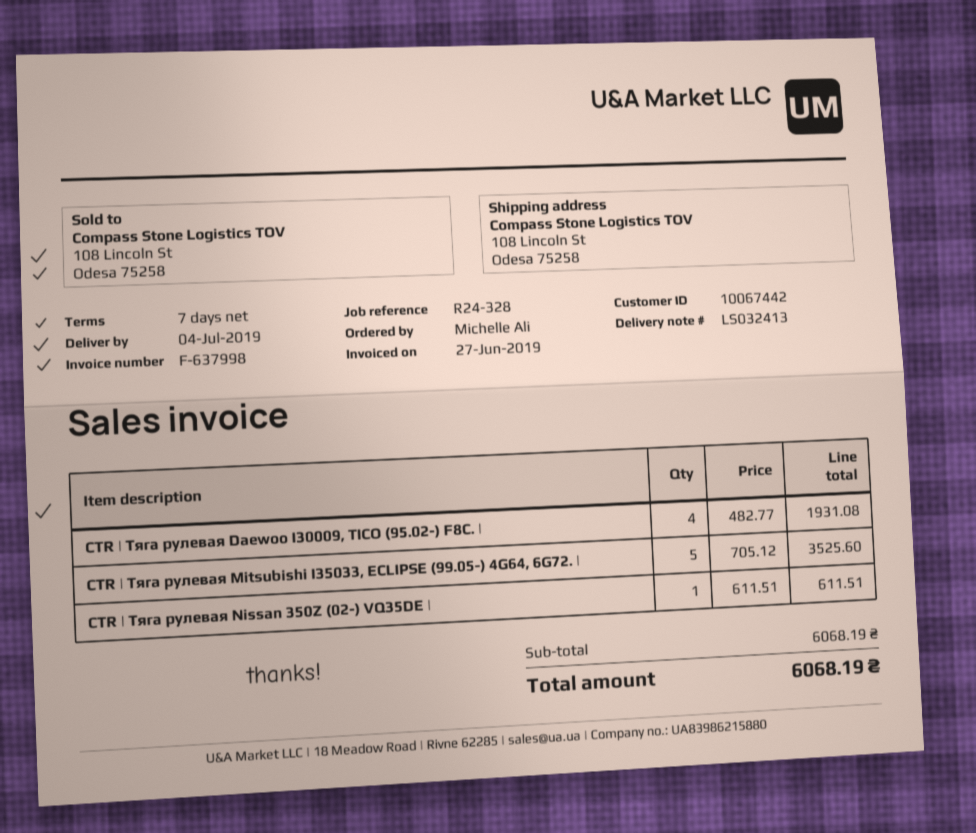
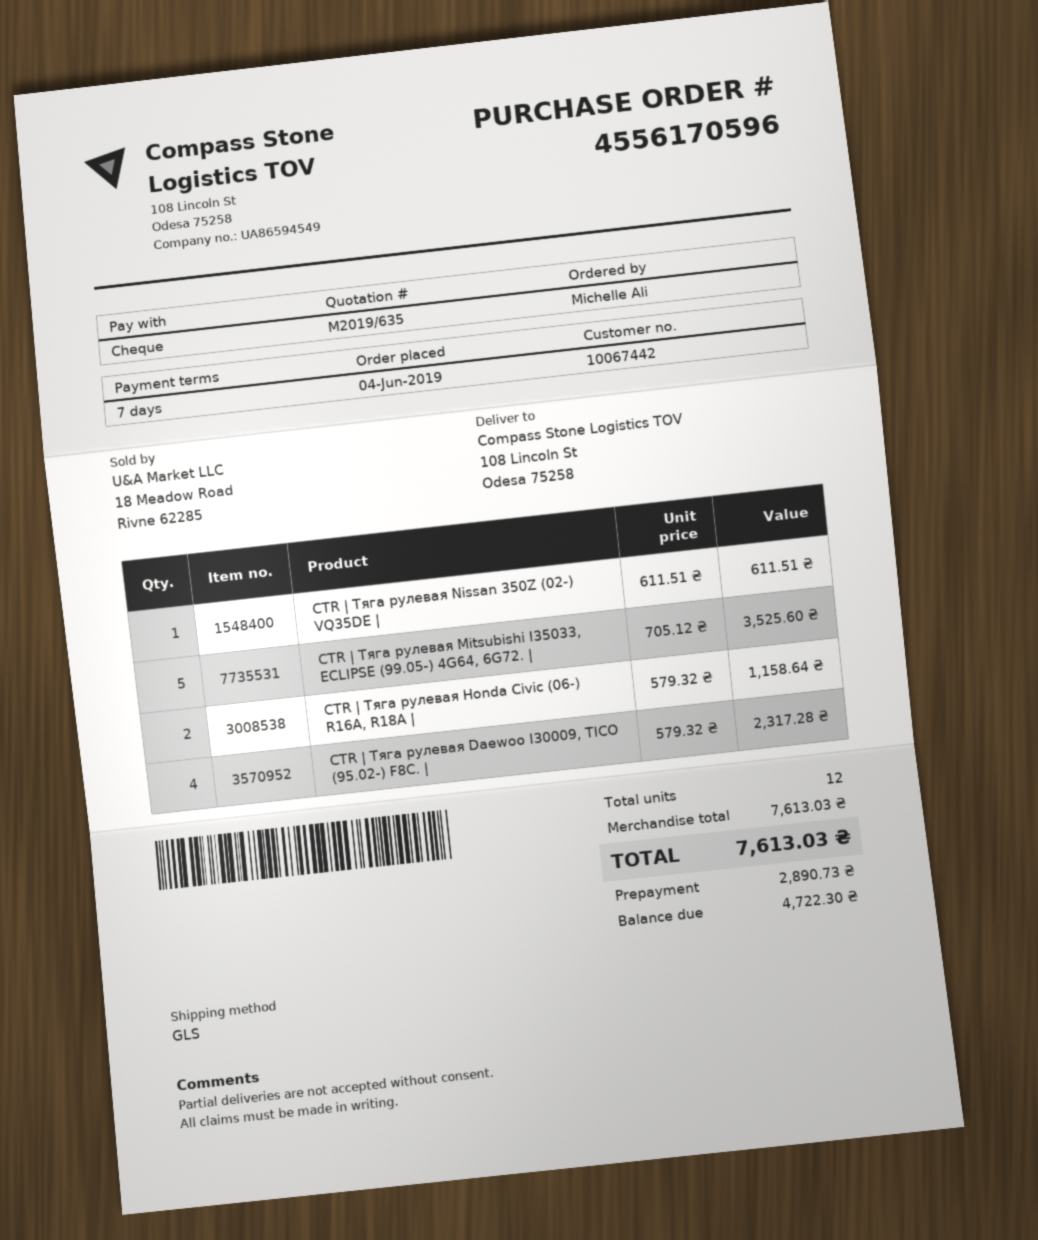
CTR | Тяга рулевая Daewoo I30009, TICO (95.02-) F8C. |: 4 x 482.77 = 1931.08 -> 4 x 579.32 = 2317.28
CTR | Тяга рулевая Honda Civic (06-) R16A, R18A |: none -> 2 x 579.32 = 1158.64
subtotal: 6068.19 -> 7613.03
total: 6068.19 -> 7613.03

